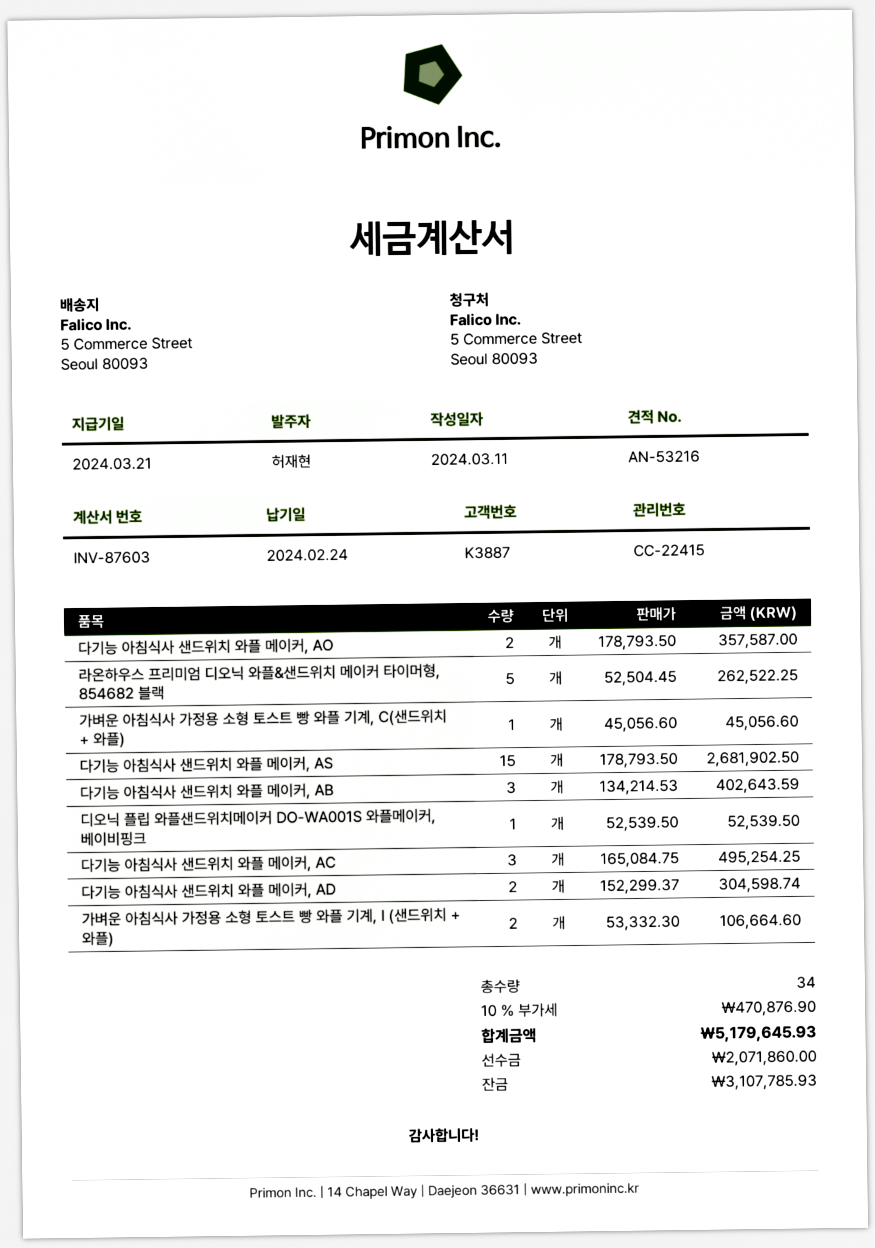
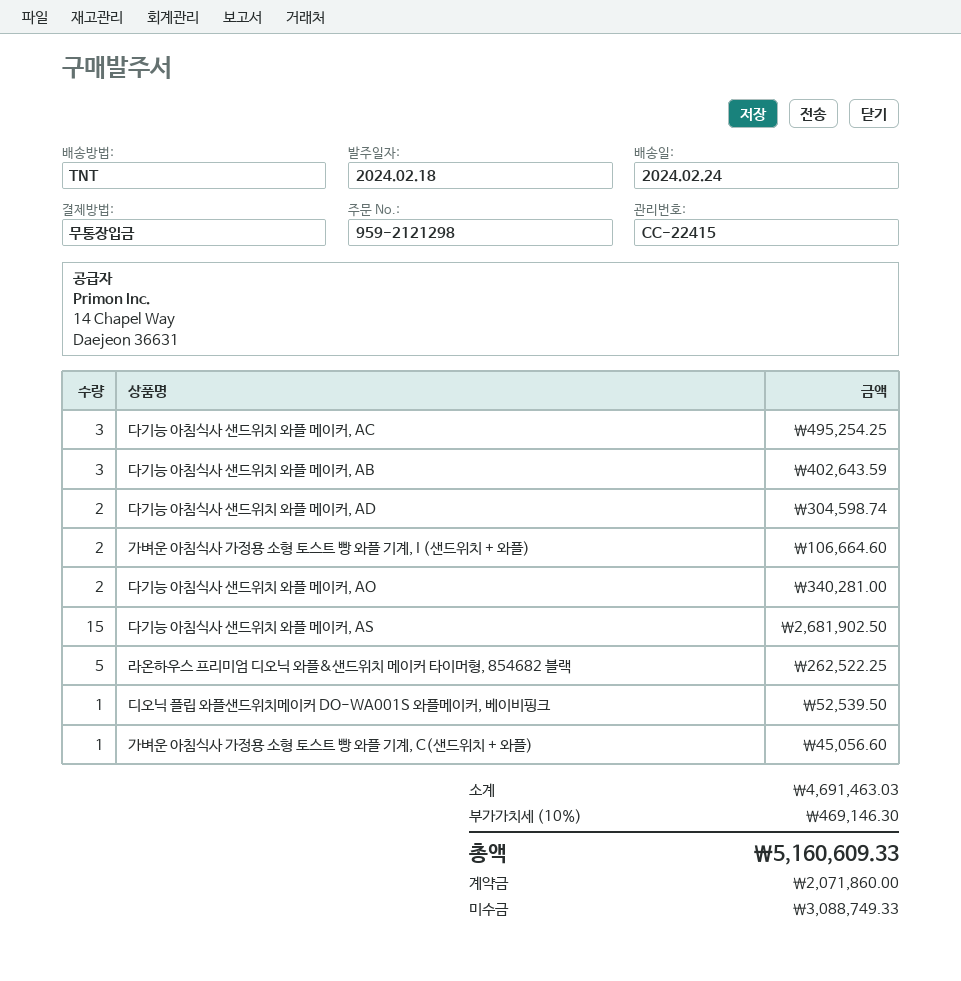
다기능 아침식사 샌드위치 와플 메이커, AO: 2 for 357587.00 -> 2 for 340281.00
tax: 10% = 470876.90 -> 10% = 469146.30
total: 5179645.93 -> 5160609.33
balance: 3107785.93 -> 3088749.33

